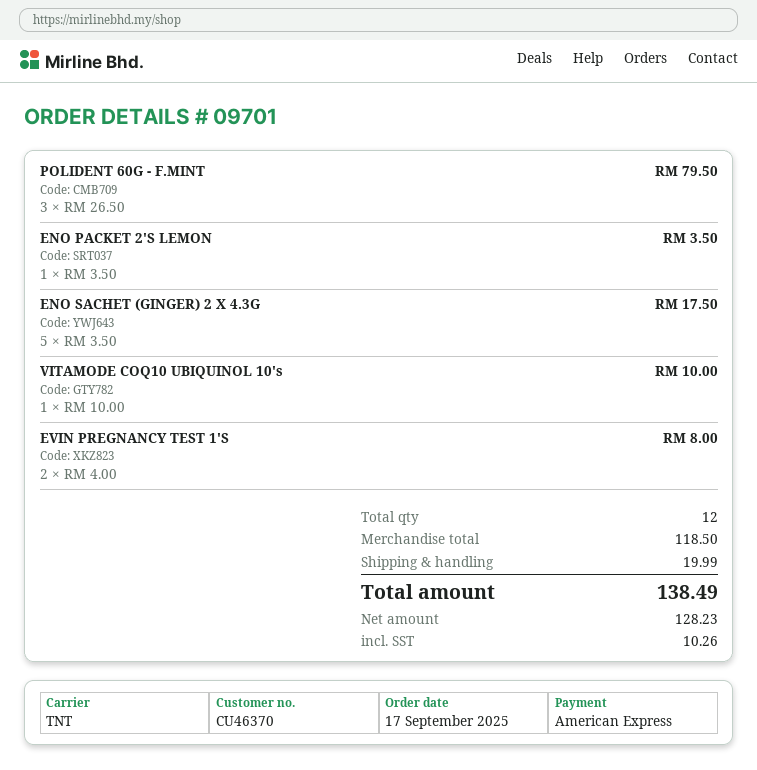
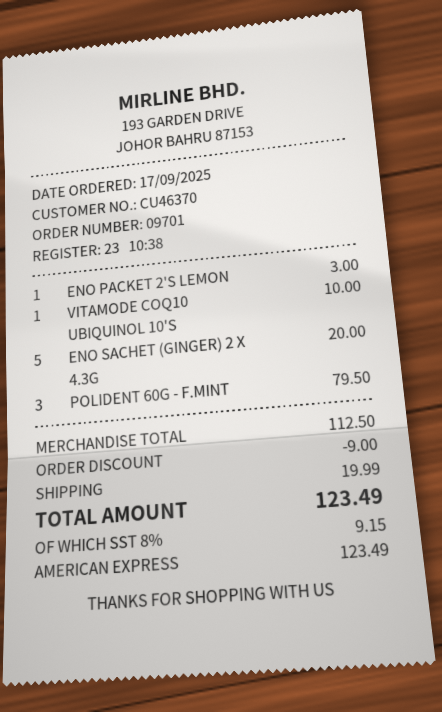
ENO PACKET 2'S LEMON: 1 for 3.50 -> 1 for 3.00
ENO SACHET (GINGER) 2 X 4.3G: 5 for 17.50 -> 5 for 20.00
EVIN PREGNANCY TEST 1'S: 2 for 8.00 -> none
subtotal: 118.50 -> 112.50
discount: none -> 9.00
tax: 10.26 -> 9.15
total: 138.49 -> 123.49

